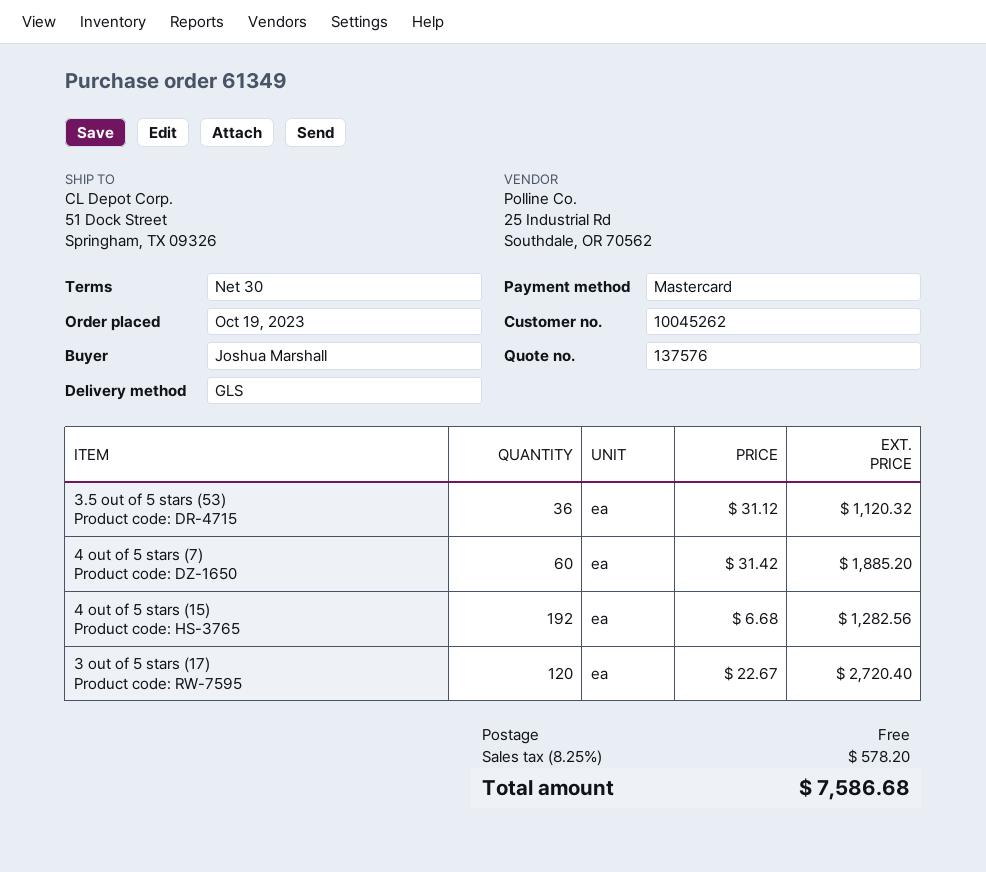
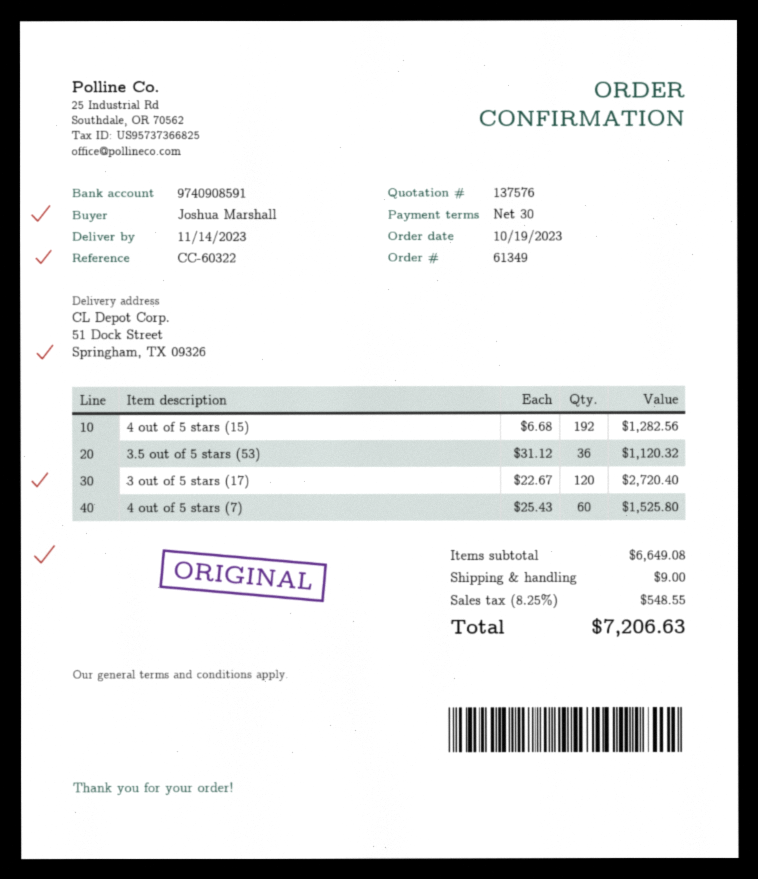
4 out of 5 stars (7): 60 x 31.42 = 1885.20 -> 60 x 25.43 = 1525.80
shipping: 0.00 -> 9.00
tax: 8.25% = 578.20 -> 8.25% = 548.55
total: 7586.68 -> 7206.63

